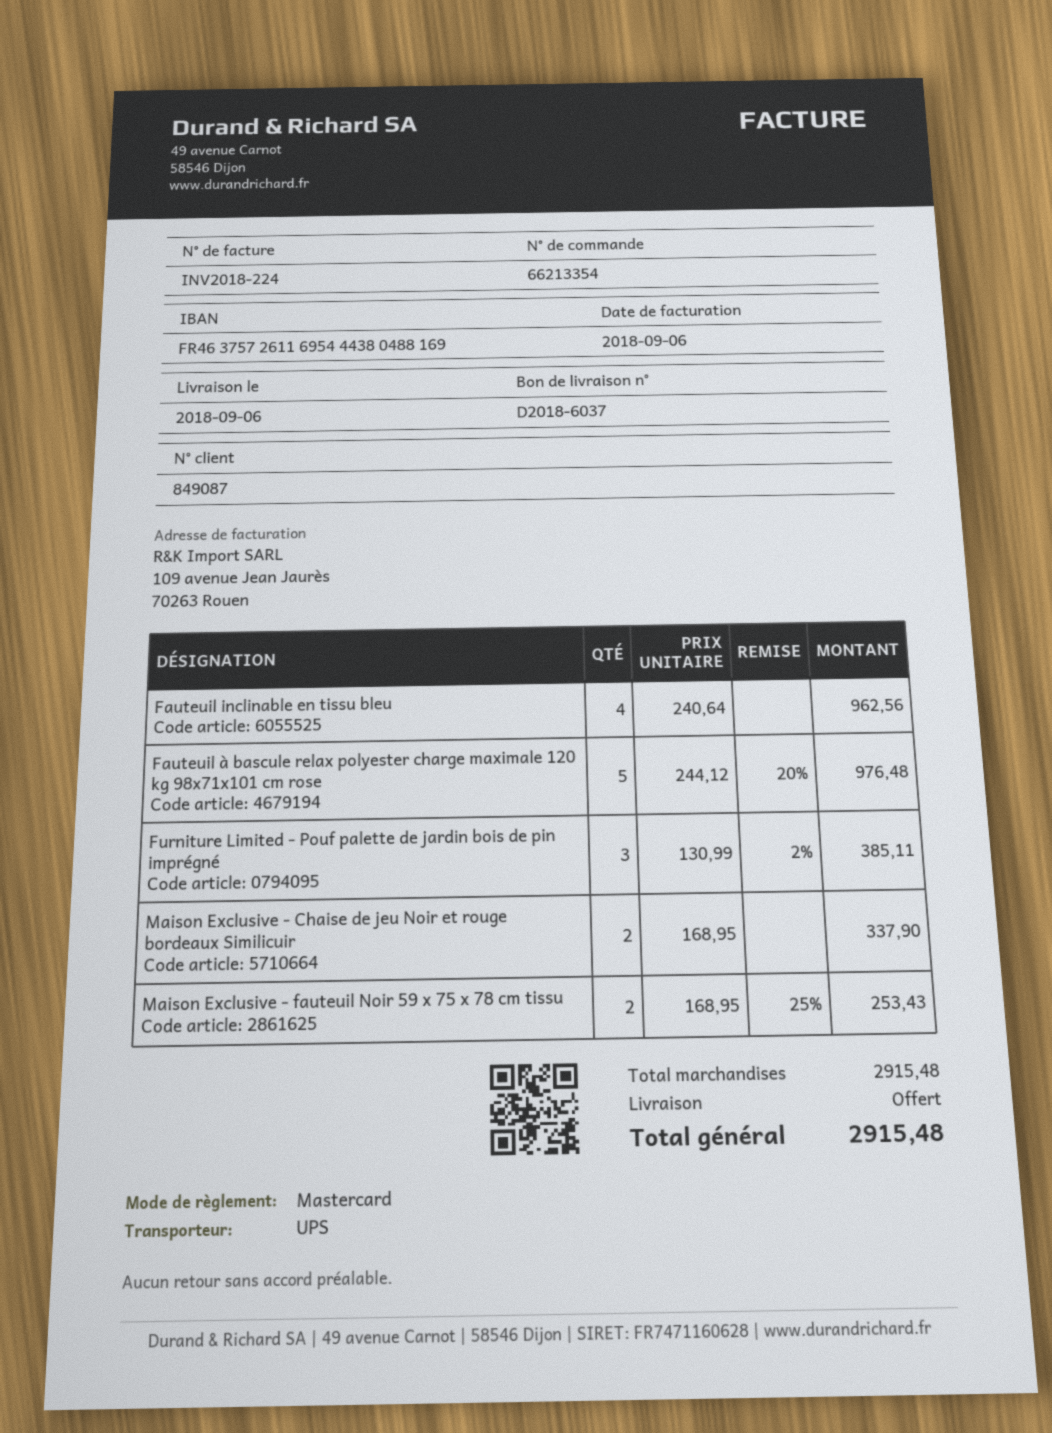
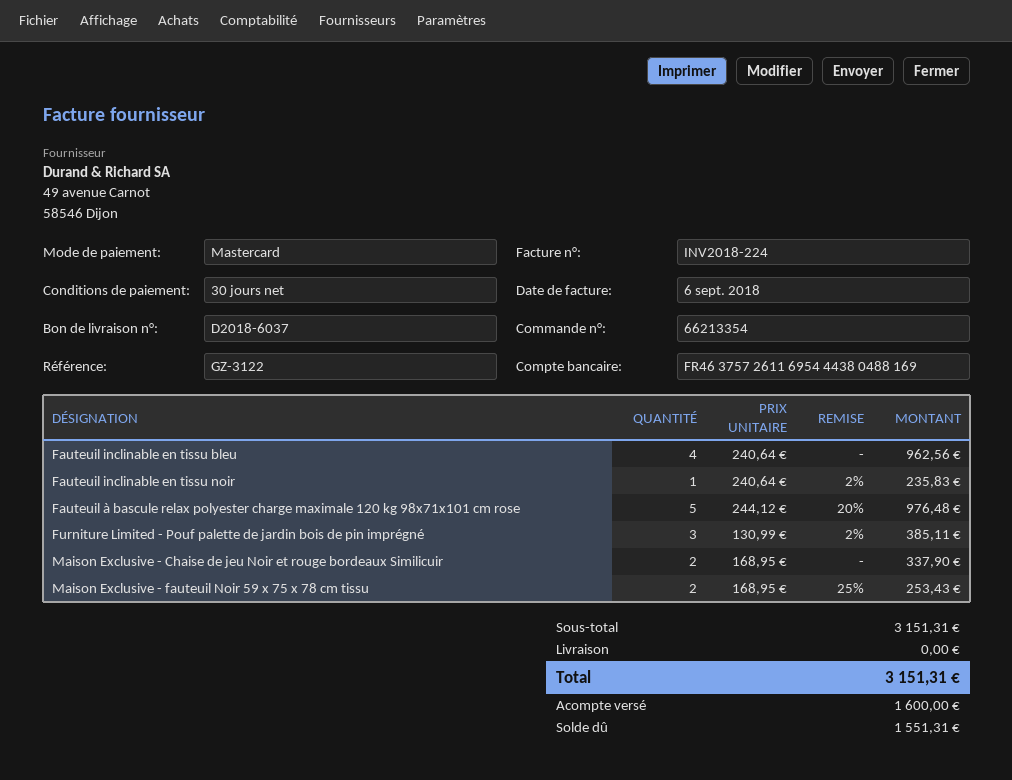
Fauteuil inclinable en tissu noir: none -> 1 x 240.64 - 2% = 235.83
subtotal: 2915.48 -> 3151.31
total: 2915.48 -> 3151.31

